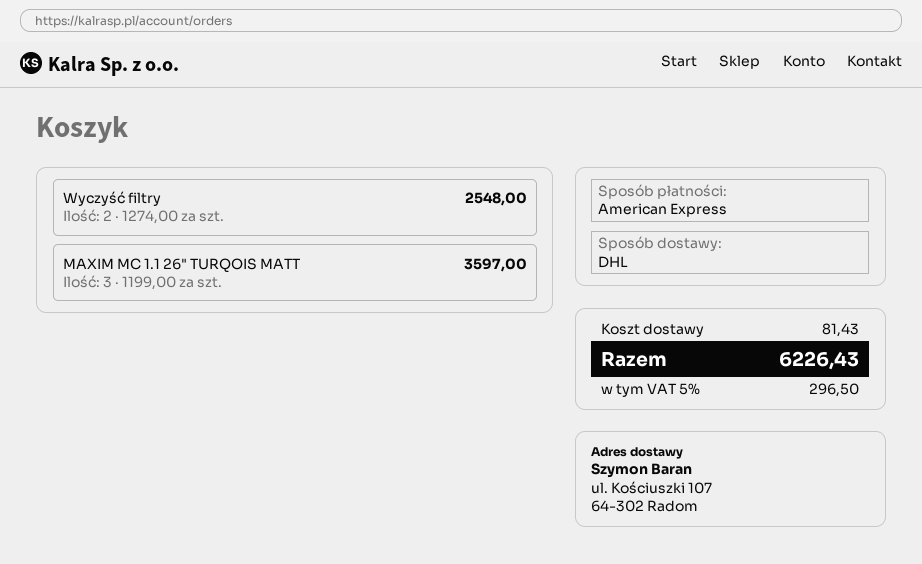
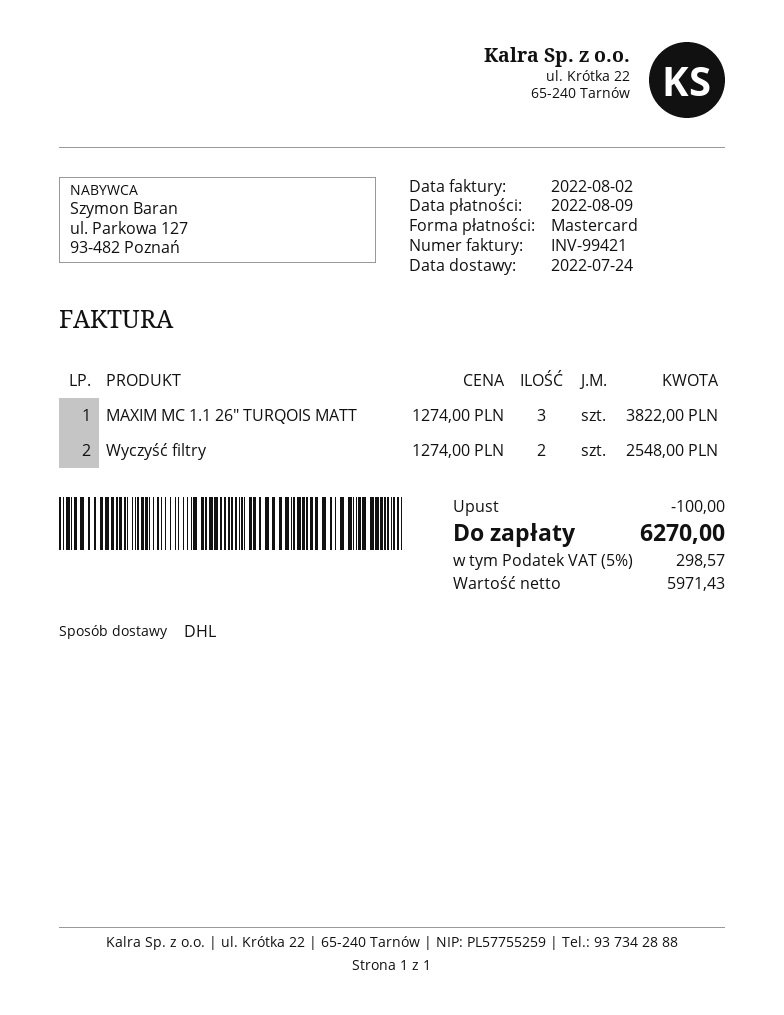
payment method: American Express -> Mastercard
MAXIM MC 1.1 26" TURQOIS MATT: 3 x 1199.00 = 3597.00 -> 3 x 1274.00 = 3822.00
discount: none -> 100.00
shipping: 81.43 -> none
tax: 5% = 296.50 -> 5% = 298.57
total: 6226.43 -> 6270.00

